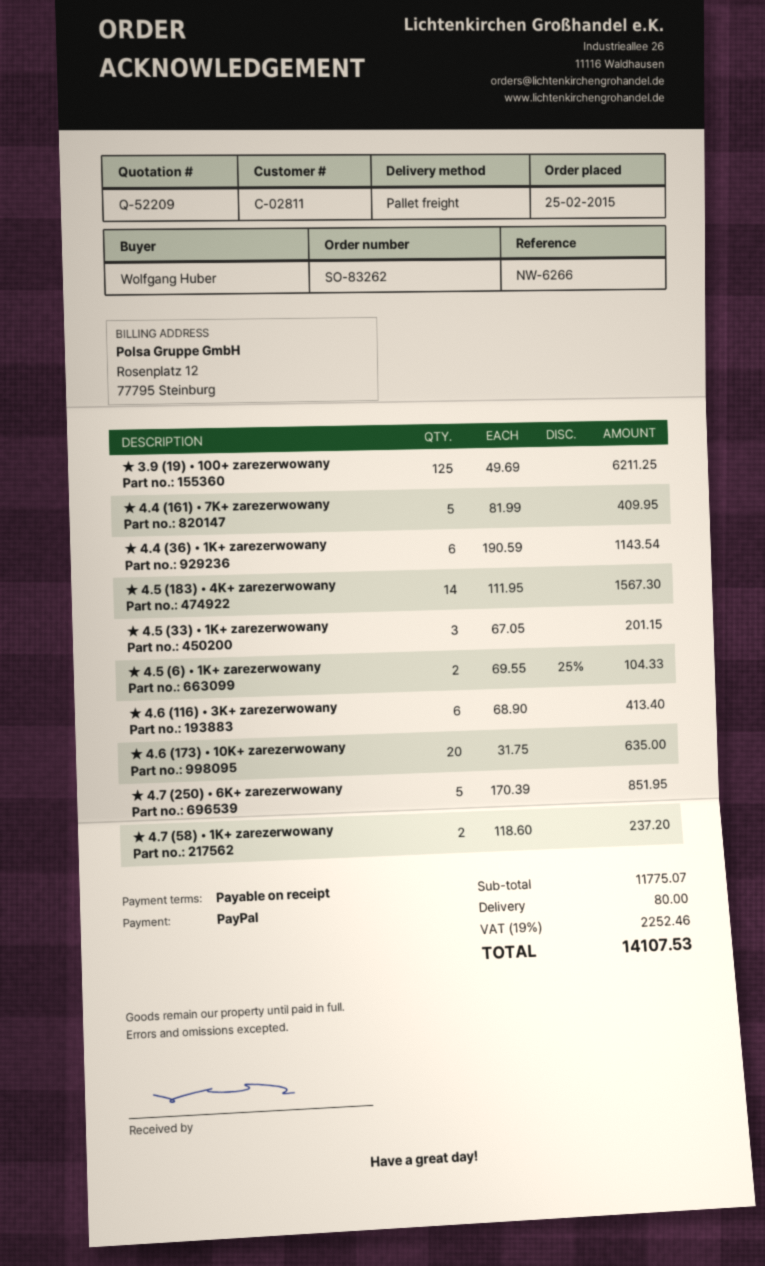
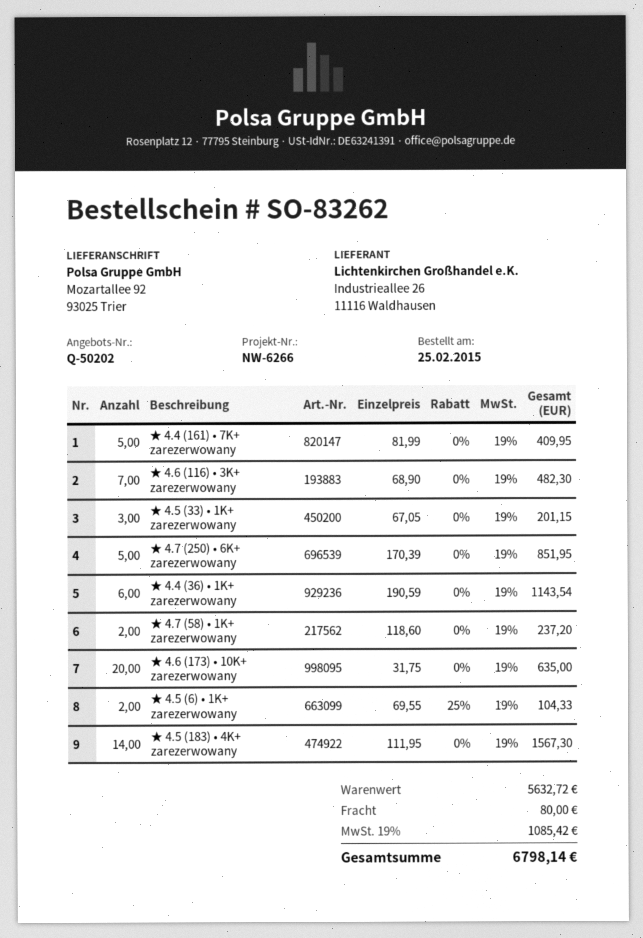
quote number: Q-52209 -> Q-50202
★ 3.9 (19) • 100+ zarezerwowany: 125 x 49.69 = 6211.25 -> none
★ 4.6 (116) • 3K+ zarezerwowany: 6 x 68.90 = 413.40 -> 7 x 68.90 = 482.30
subtotal: 11775.07 -> 5632.72
tax: 19% = 2252.46 -> 19% = 1085.42
total: 14107.53 -> 6798.14

